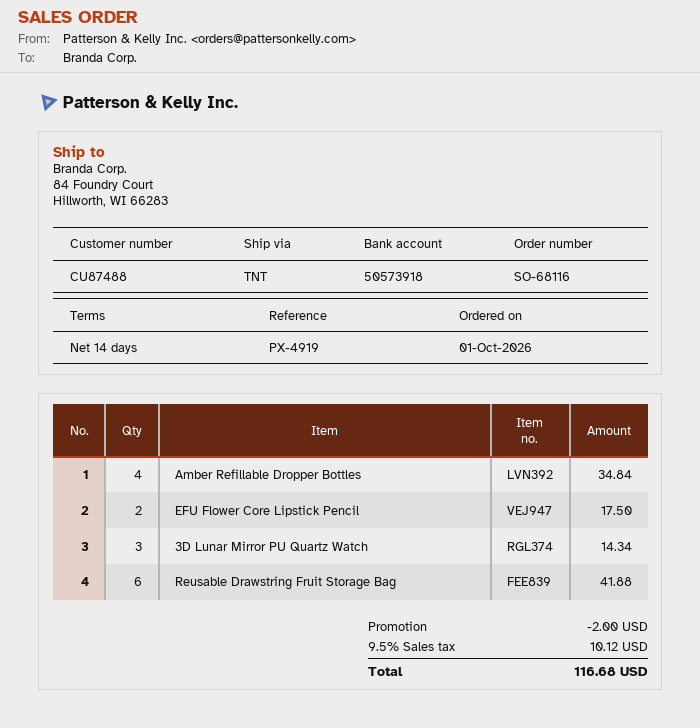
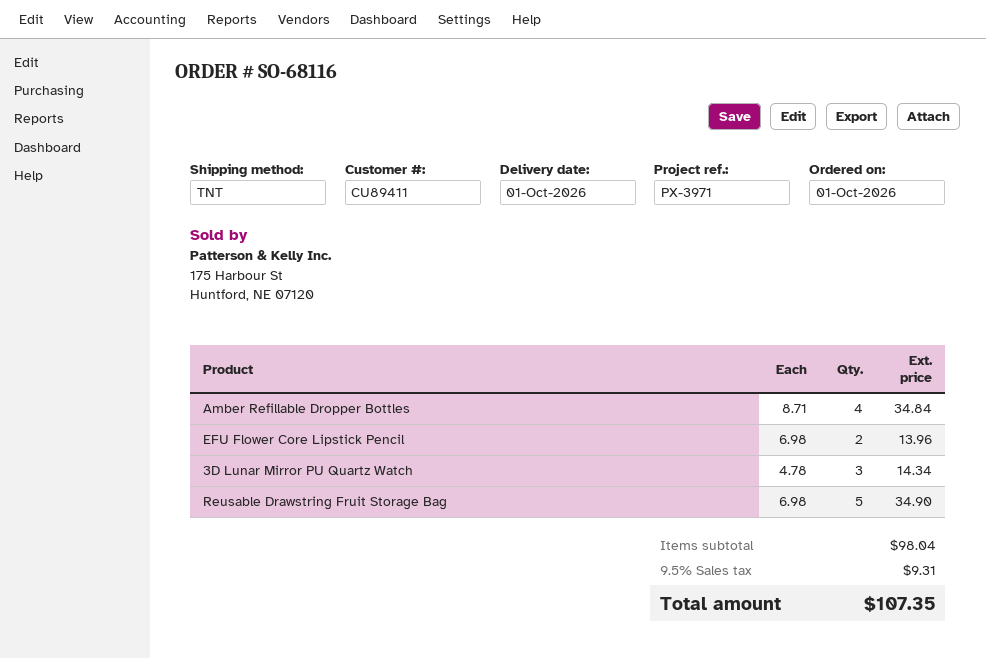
customer number: CU87488 -> CU89411
reference: PX-4919 -> PX-3971
EFU Flower Core Lipstick Pencil: 2 for 17.50 -> 2 for 13.96
Reusable Drawstring Fruit Storage Bag: 6 for 41.88 -> 5 for 34.90
discount: 2.00 -> none
tax: 9.5% = 10.12 -> 9.5% = 9.31
total: 116.68 -> 107.35

